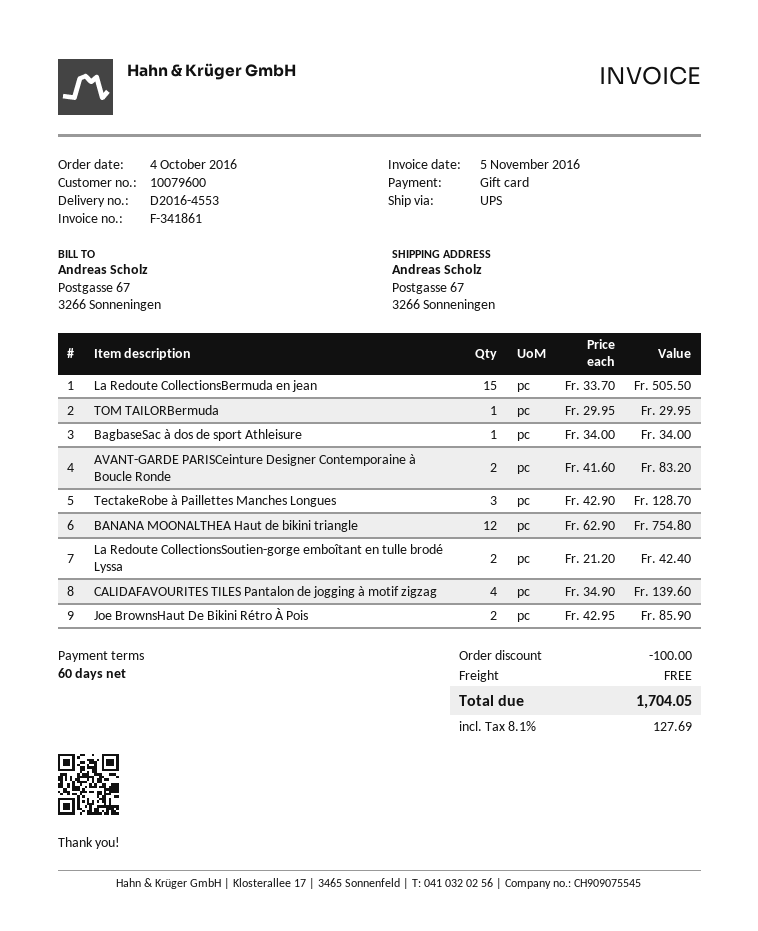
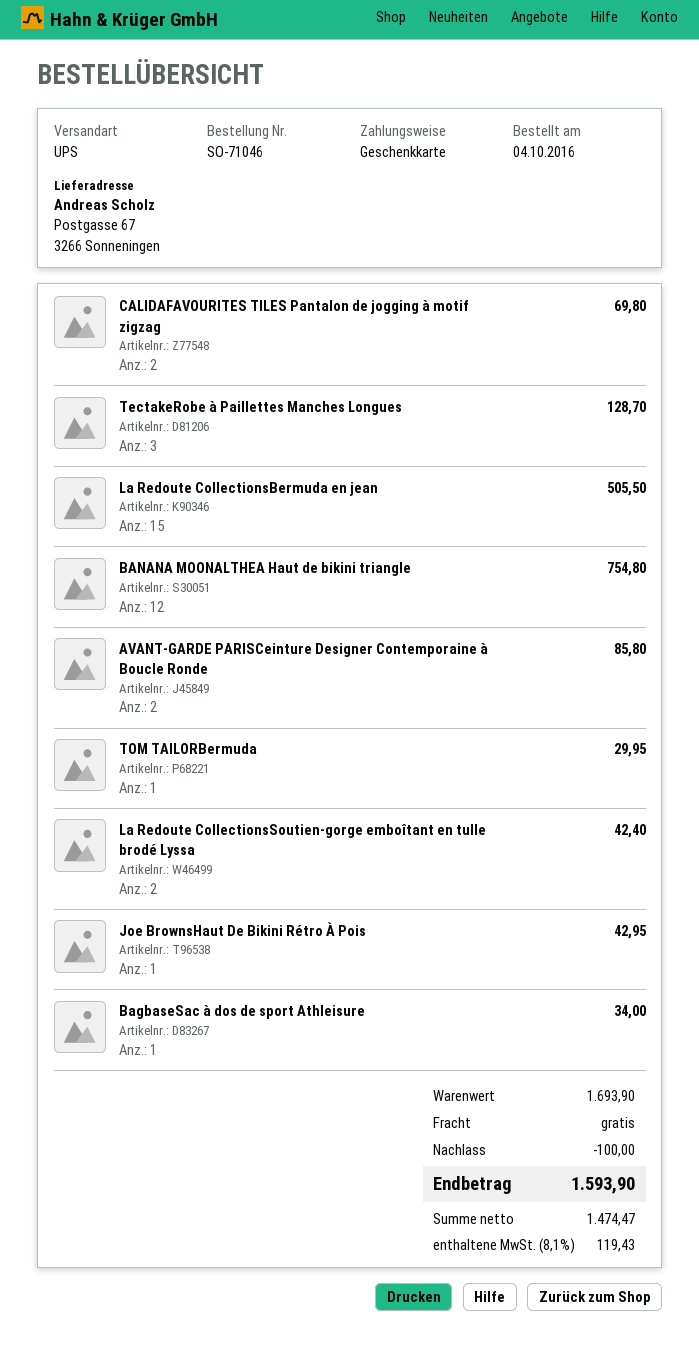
AVANT-GARDE PARISCeinture Designer Contemporaine à Boucle Ronde: 2 for 83.20 -> 2 for 85.80
CALIDAFAVOURITES TILES Pantalon de jogging à motif zigzag: 4 for 139.60 -> 2 for 69.80
Joe BrownsHaut De Bikini Rétro À Pois: 2 for 85.90 -> 1 for 42.95
tax: 8.1% = 127.69 -> 8.1% = 119.43
total: 1704.05 -> 1593.90

